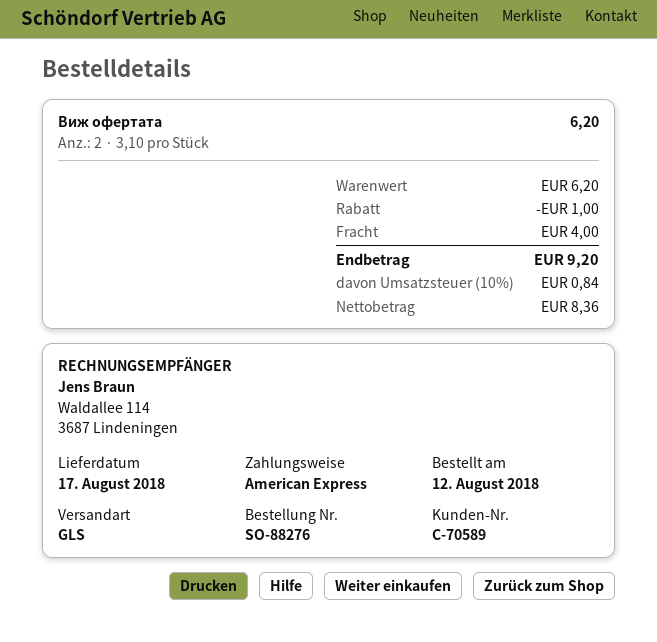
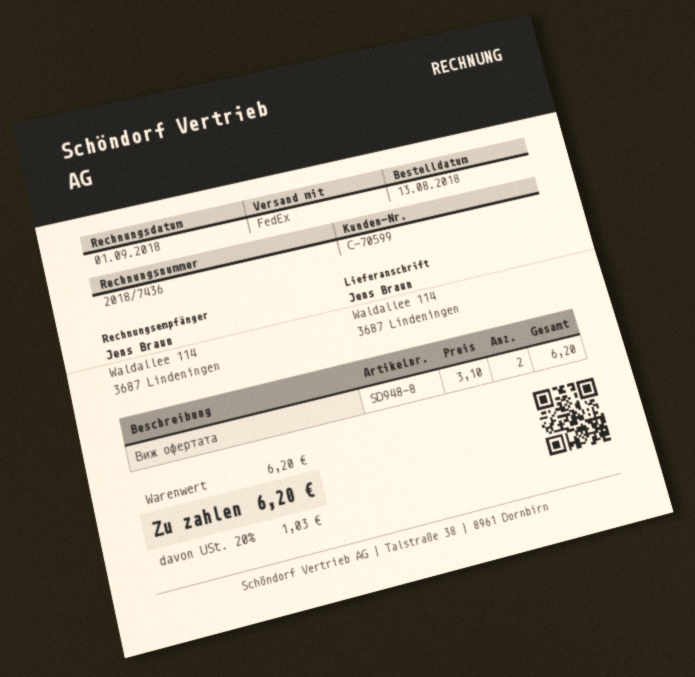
order date: 2018-08-12 -> 2018-08-13
customer number: C-70589 -> C-70599
shipping method: GLS -> FedEx
discount: 1.00 -> none
shipping: 4.00 -> none
tax: 10% = 0.84 -> 20% = 1.03
total: 9.20 -> 6.20

